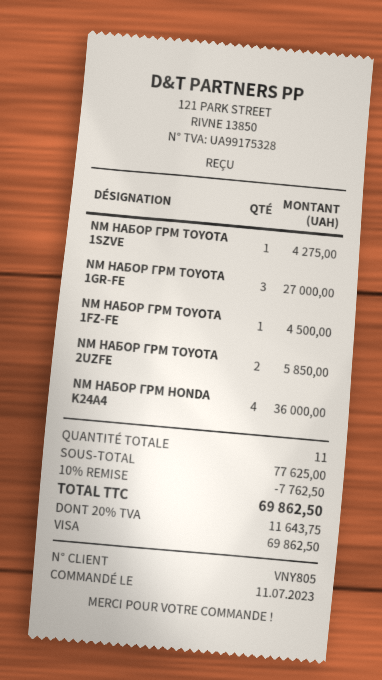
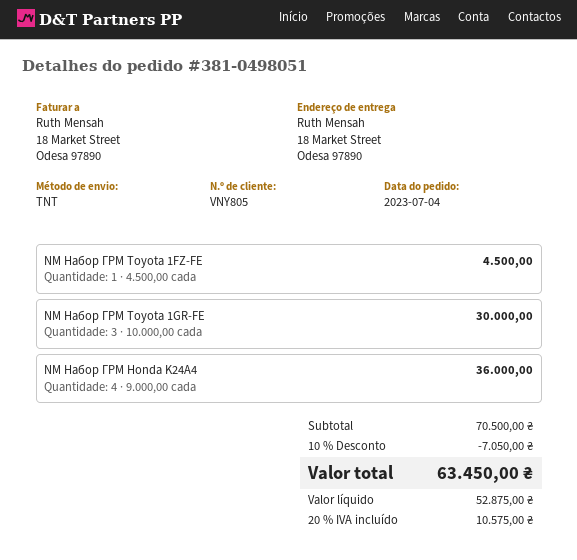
order date: 2023-07-11 -> 2023-07-04
NM НАБОР ГРМ TOYOTA 1SZVE: 1 for 4275.00 -> none
NM НАБОР ГРМ TOYOTA 1GR-FE: 3 for 27000.00 -> 3 for 30000.00
NM НАБОР ГРМ TOYOTA 2UZFE: 2 for 5850.00 -> none
subtotal: 77625.00 -> 70500.00
discount: 10% = 7762.50 -> 10% = 7050.00
tax: 20% = 11643.75 -> 20% = 10575.00
total: 69862.50 -> 63450.00

